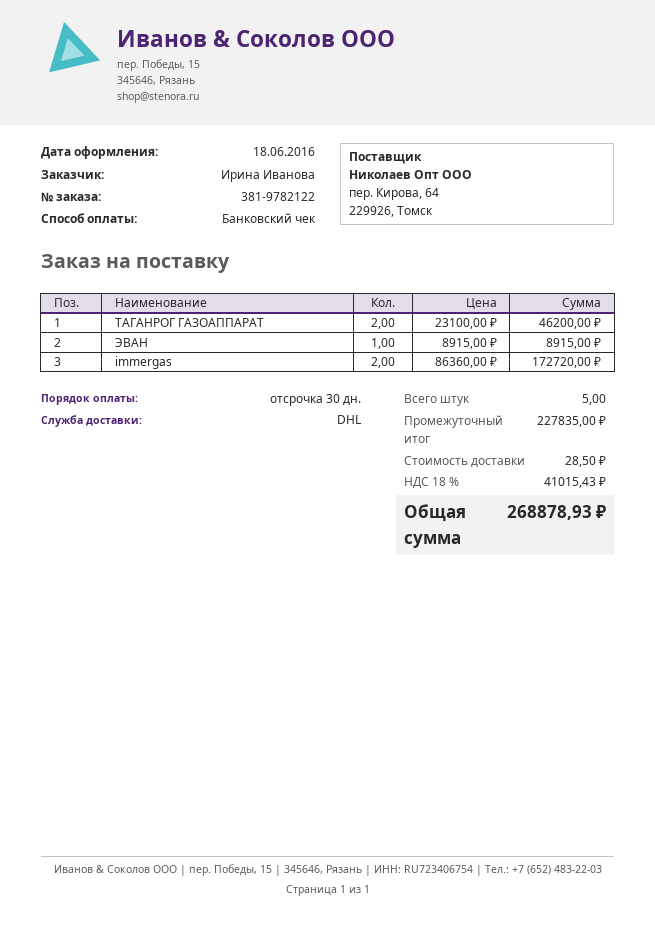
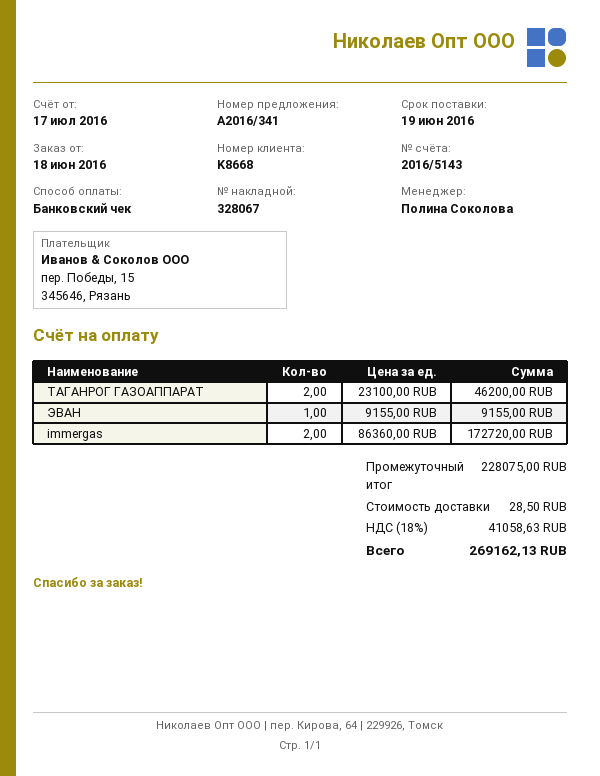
ЭВАН: 1 x 8915.00 = 8915.00 -> 1 x 9155.00 = 9155.00
subtotal: 227835.00 -> 228075.00
tax: 18% = 41015.43 -> 18% = 41058.63
total: 268878.93 -> 269162.13

